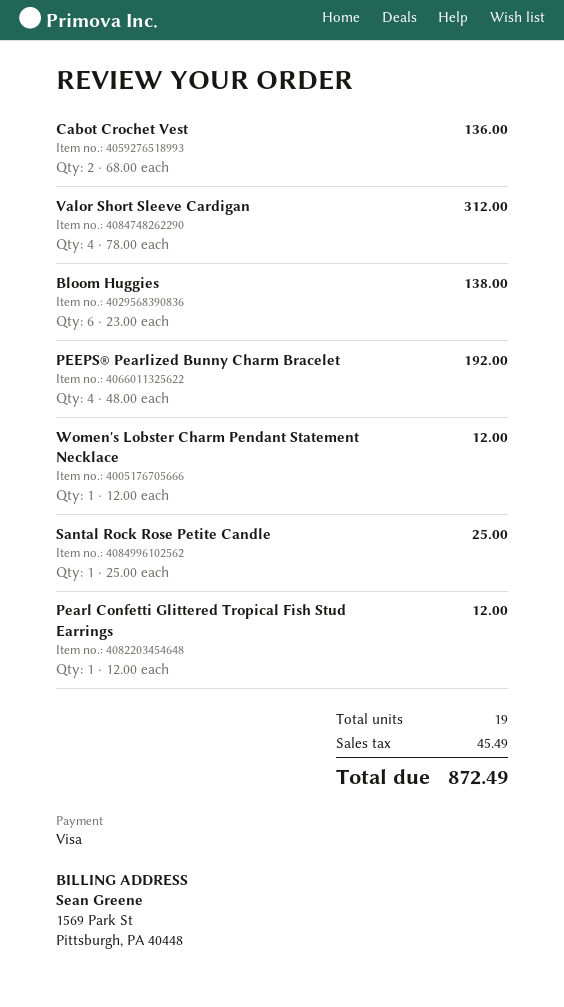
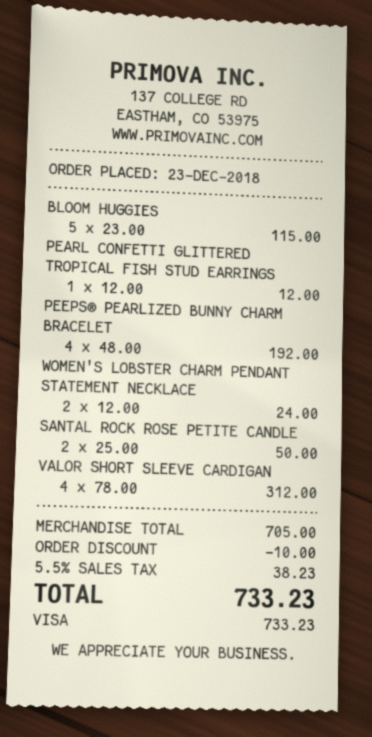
Cabot Crochet Vest: 2 x 68.00 = 136.00 -> none
Bloom Huggies: 6 x 23.00 = 138.00 -> 5 x 23.00 = 115.00
Women's Lobster Charm Pendant Statement Necklace: 1 x 12.00 = 12.00 -> 2 x 12.00 = 24.00
Santal Rock Rose Petite Candle: 1 x 25.00 = 25.00 -> 2 x 25.00 = 50.00
discount: none -> 10.00
tax: 45.49 -> 38.23
total: 872.49 -> 733.23

